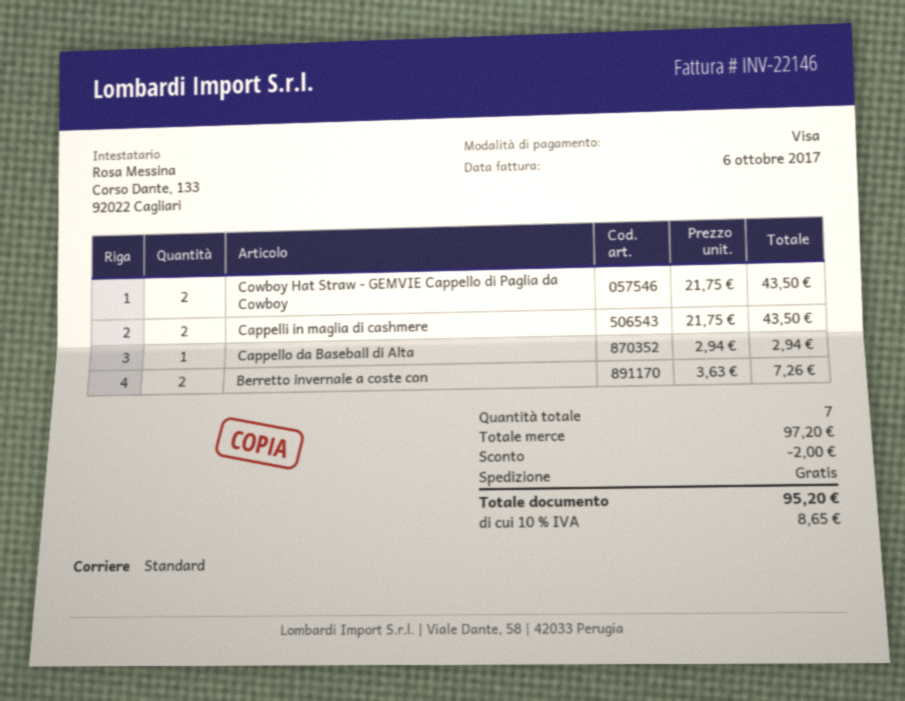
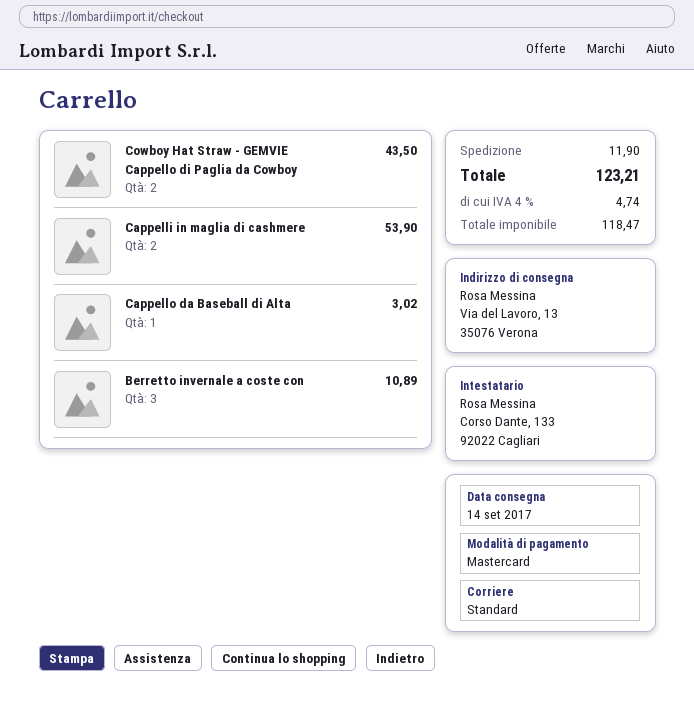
payment method: Visa -> Mastercard
Cappelli in maglia di cashmere: 2 for 43.50 -> 2 for 53.90
Cappello da Baseball di Alta: 1 for 2.94 -> 1 for 3.02
Berretto invernale a coste con: 2 for 7.26 -> 3 for 10.89
discount: 2.00 -> none
shipping: 0.00 -> 11.90
tax: 10% = 8.65 -> 4% = 4.74
total: 95.20 -> 123.21

